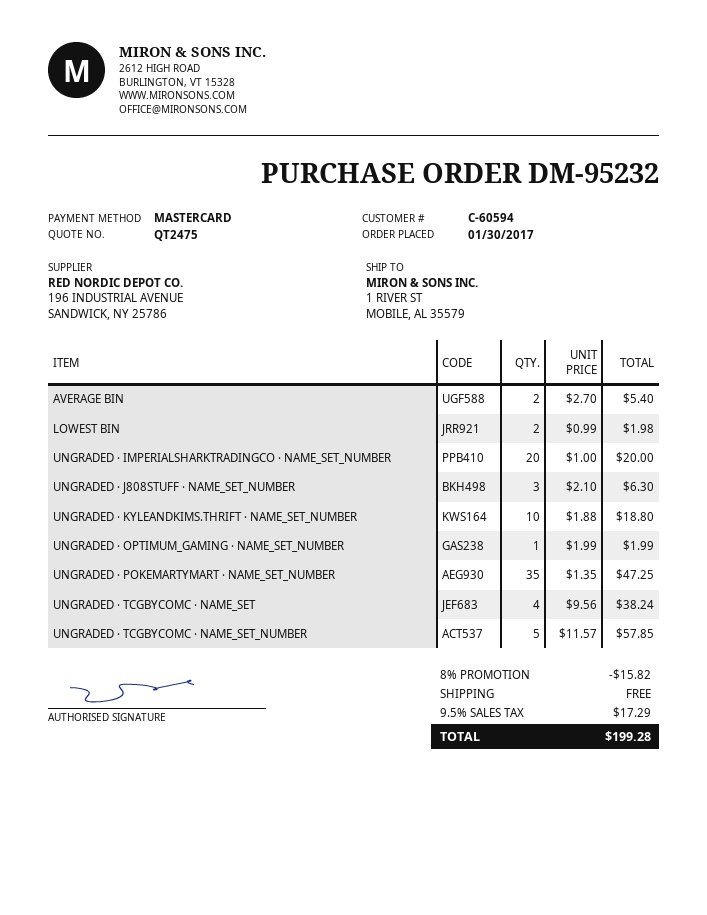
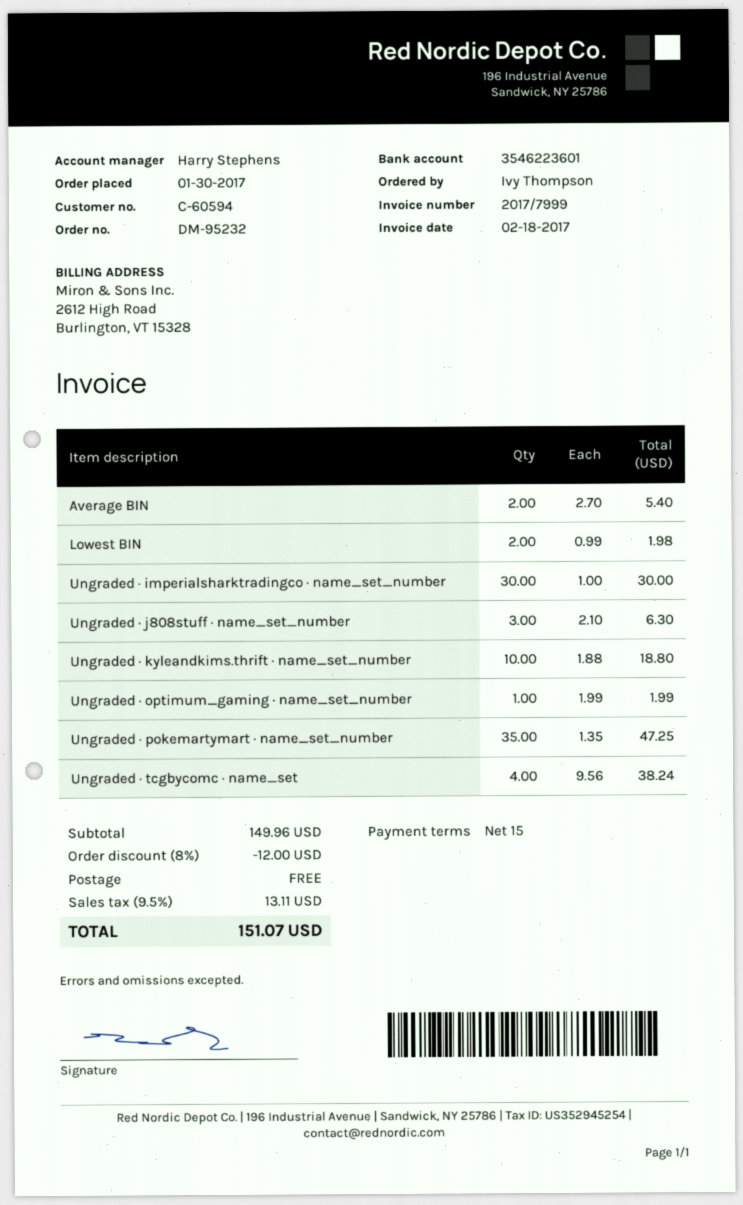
UNGRADED · IMPERIALSHARKTRADINGCO · NAME_SET_NUMBER: 20 x 1.00 = 20.00 -> 30 x 1.00 = 30.00
UNGRADED · TCGBYCOMC · NAME_SET_NUMBER: 5 x 11.57 = 57.85 -> none
discount: 8% = 15.82 -> 8% = 12.00
tax: 9.5% = 17.29 -> 9.5% = 13.11
total: 199.28 -> 151.07

